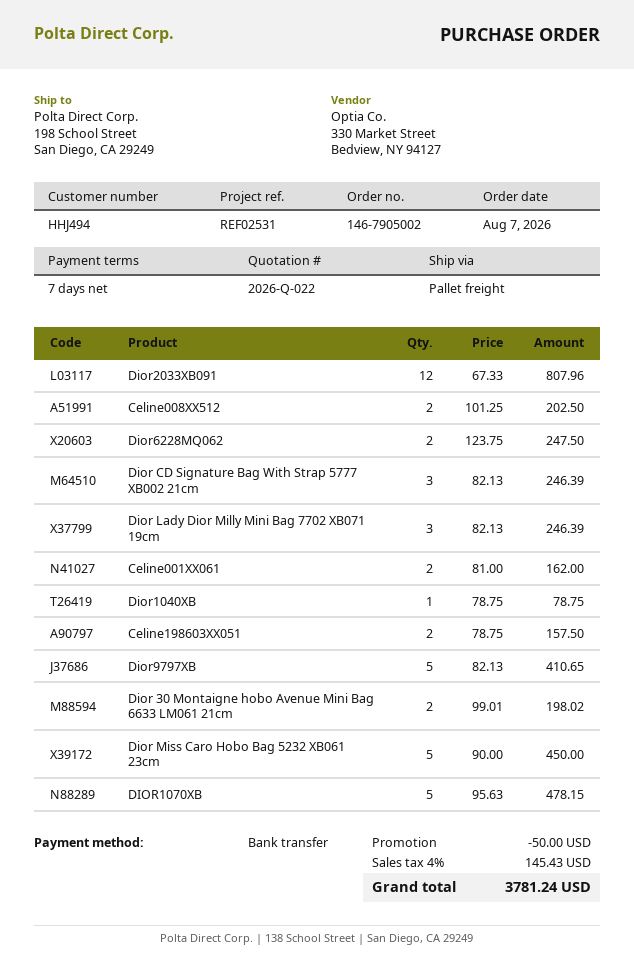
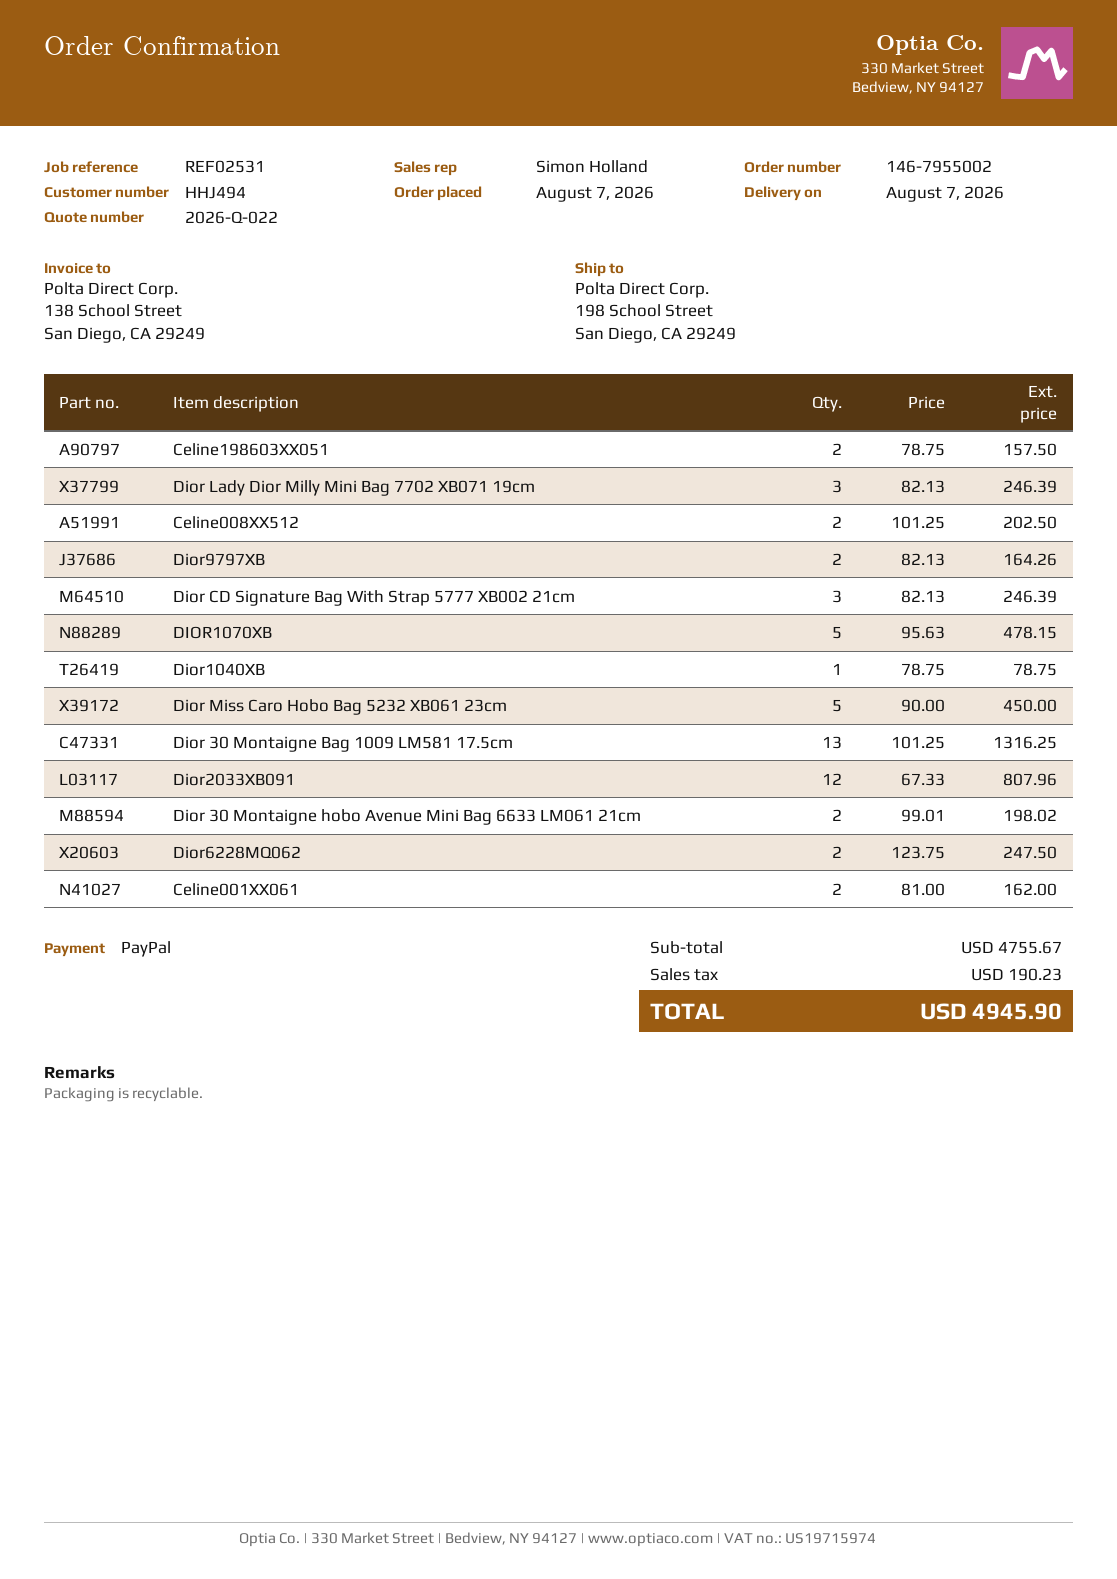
order number: 146-7905002 -> 146-7955002
payment method: bank transfer -> PayPal
Dior9797XB: 5 x 82.13 = 410.65 -> 2 x 82.13 = 164.26
Dior 30 Montaigne Bag 1009 LM581 17.5cm: none -> 13 x 101.25 = 1316.25
discount: 50.00 -> none
tax: 145.43 -> 190.23
total: 3781.24 -> 4945.90

